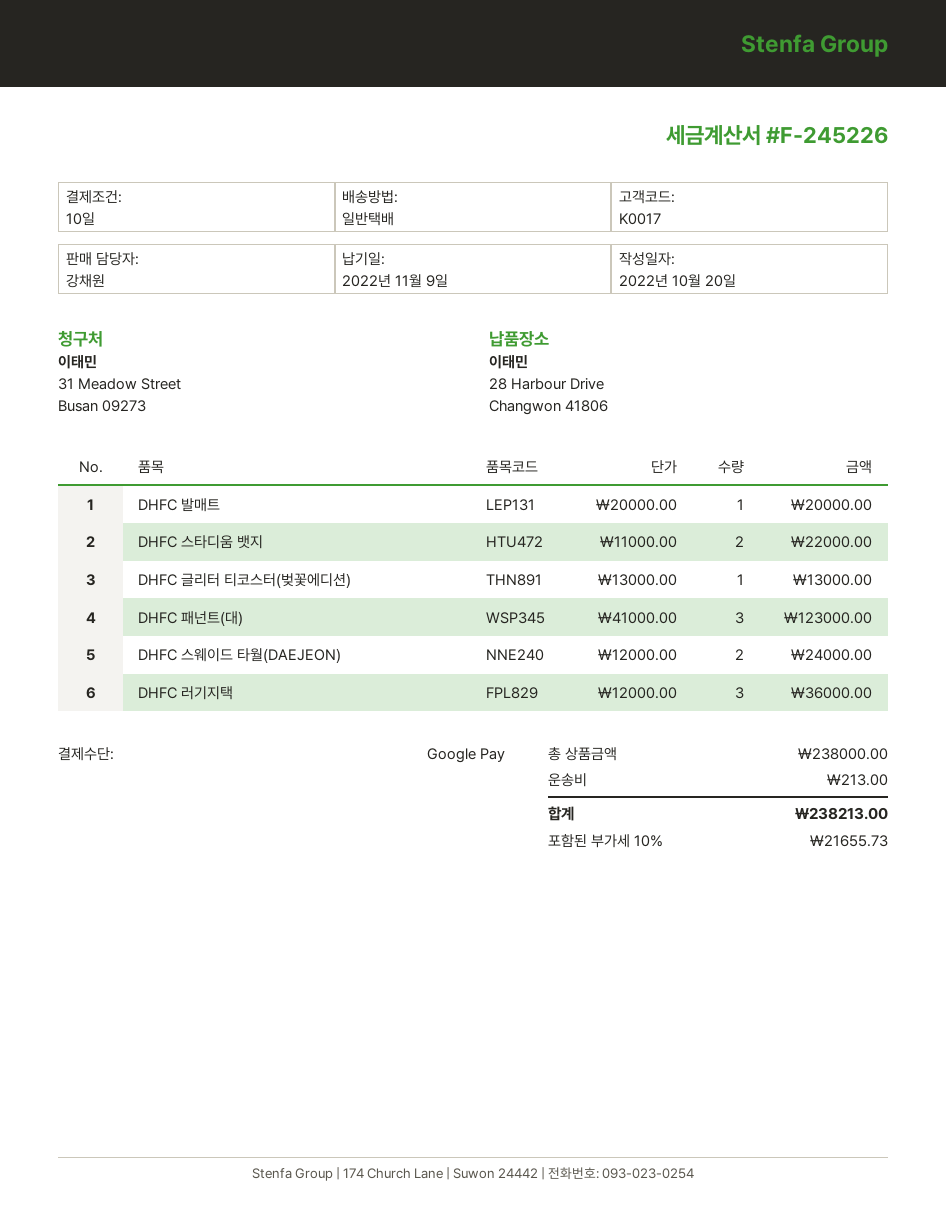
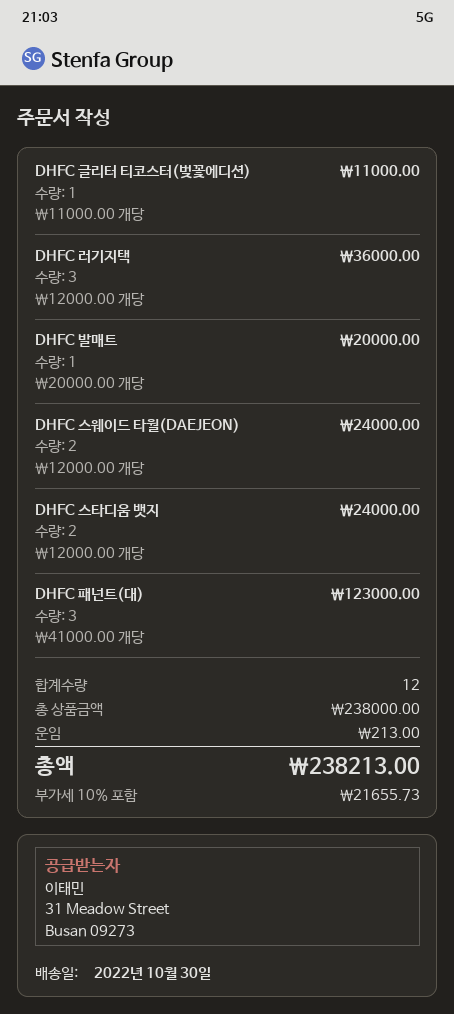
delivery date: 2022-11-09 -> 2022-10-30
DHFC 스타디움 뱃지: 2 x 11000.00 = 22000.00 -> 2 x 12000.00 = 24000.00
DHFC 글리터 티코스터(벚꽃에디션): 1 x 13000.00 = 13000.00 -> 1 x 11000.00 = 11000.00

